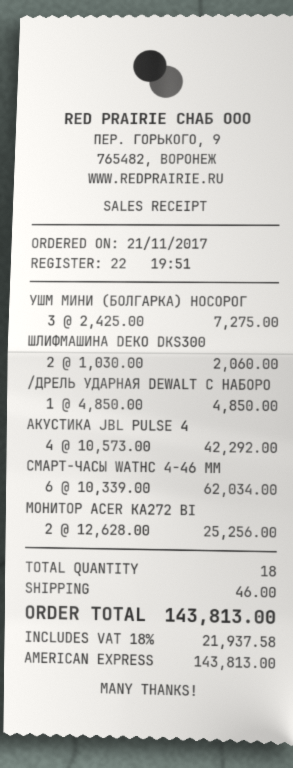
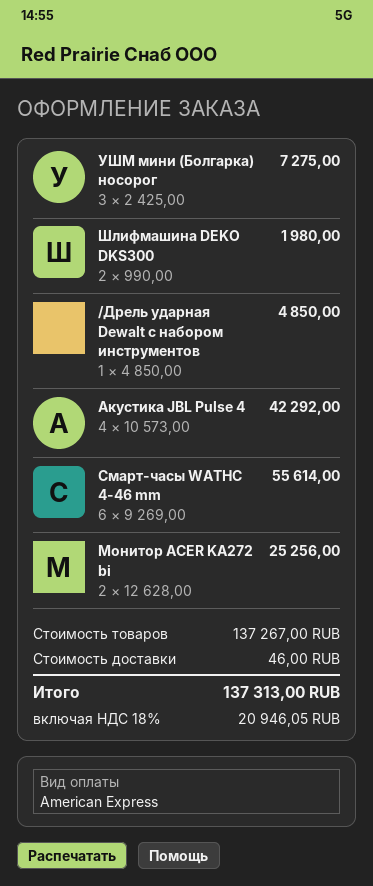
ШЛИФМАШИНА DEKO DKS300: 2 x 1030.00 = 2060.00 -> 2 x 990.00 = 1980.00
СМАРТ-ЧАСЫ WATHC 4-46 MM: 6 x 10339.00 = 62034.00 -> 6 x 9269.00 = 55614.00
tax: 18% = 21937.58 -> 18% = 20946.05
total: 143813.00 -> 137313.00

